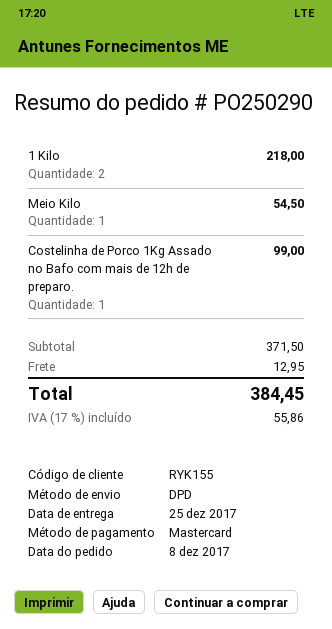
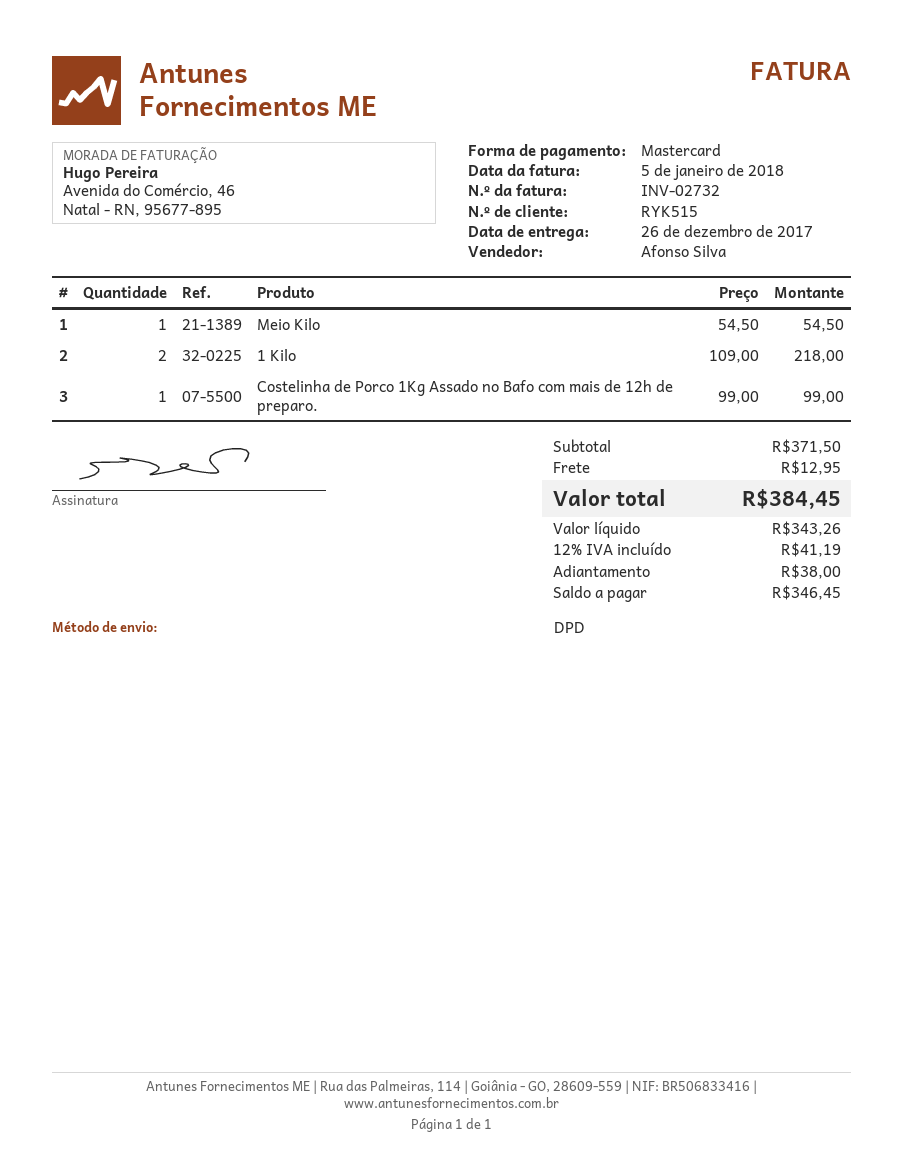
delivery date: 2017-12-25 -> 2017-12-26
customer number: RYK155 -> RYK515
tax: 17% = 55.86 -> 12% = 41.19

